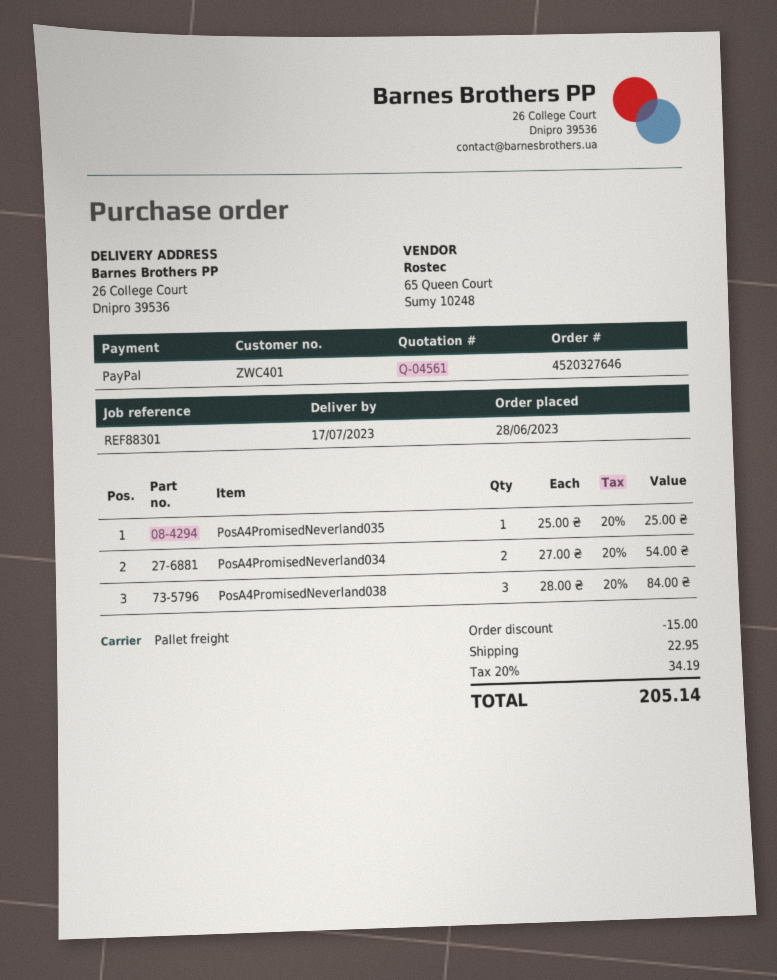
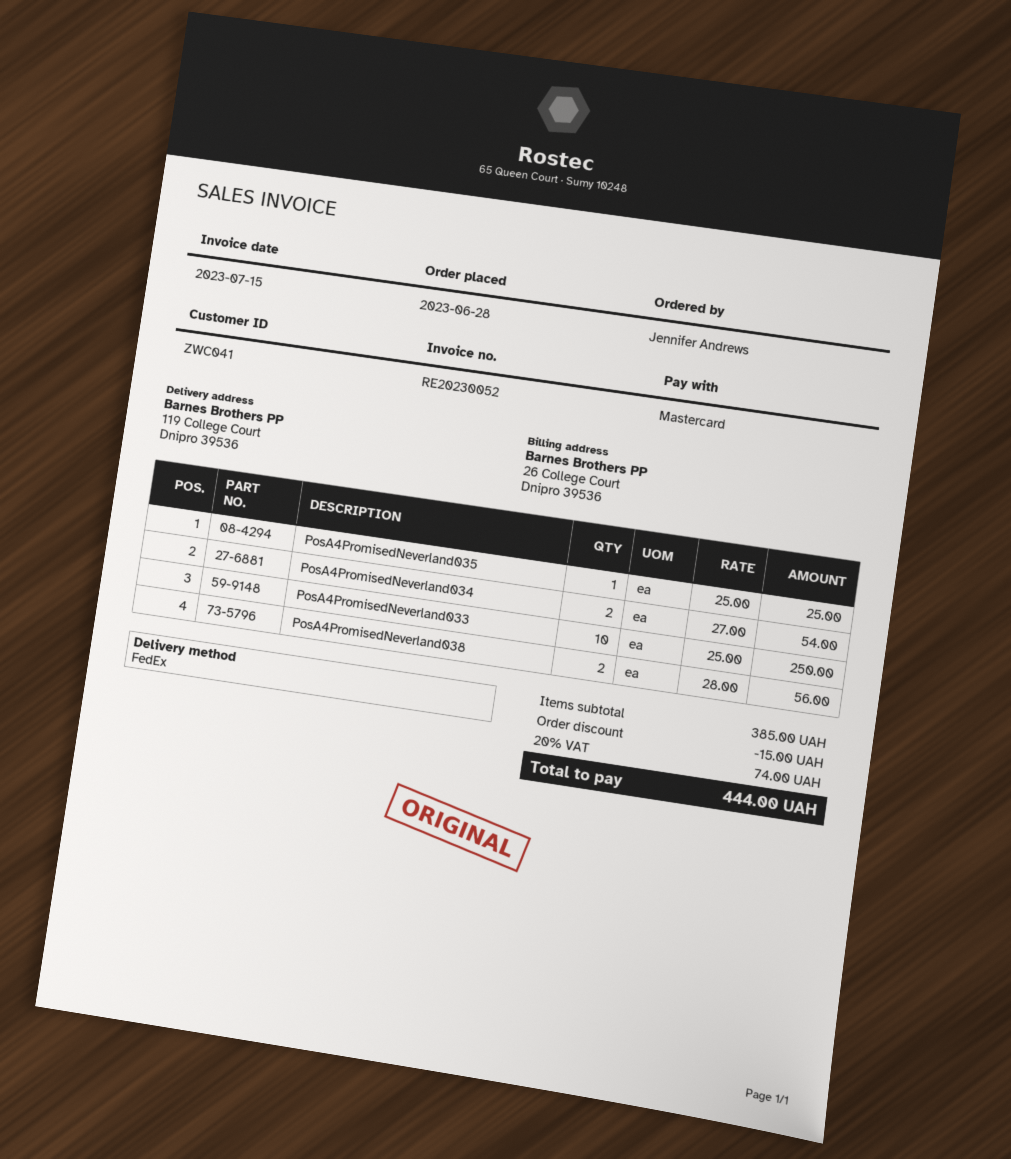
customer number: ZWC401 -> ZWC041
payment method: PayPal -> Mastercard
shipping method: pallet freight -> FedEx
ship to: 26 College Court, Dnipro 39536 -> 119 College Court, Dnipro 39536
PosA4PromisedNeverland038: 3 x 28.00 = 84.00 -> 2 x 28.00 = 56.00
PosA4PromisedNeverland033: none -> 10 x 25.00 = 250.00
shipping: 22.95 -> none
tax: 20% = 34.19 -> 20% = 74.00
total: 205.14 -> 444.00

